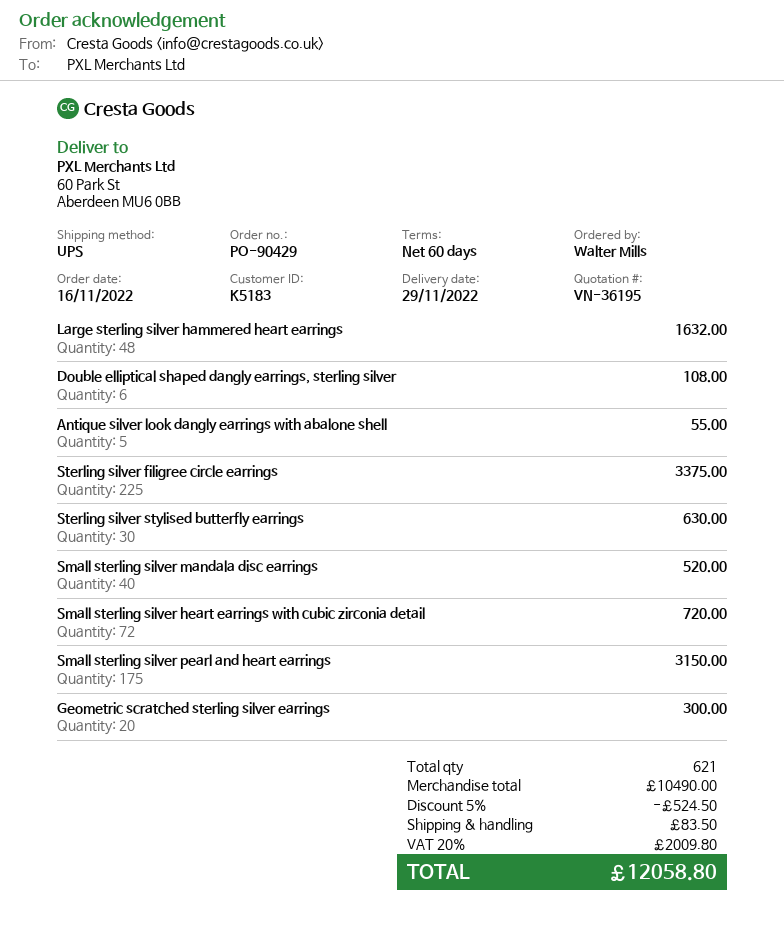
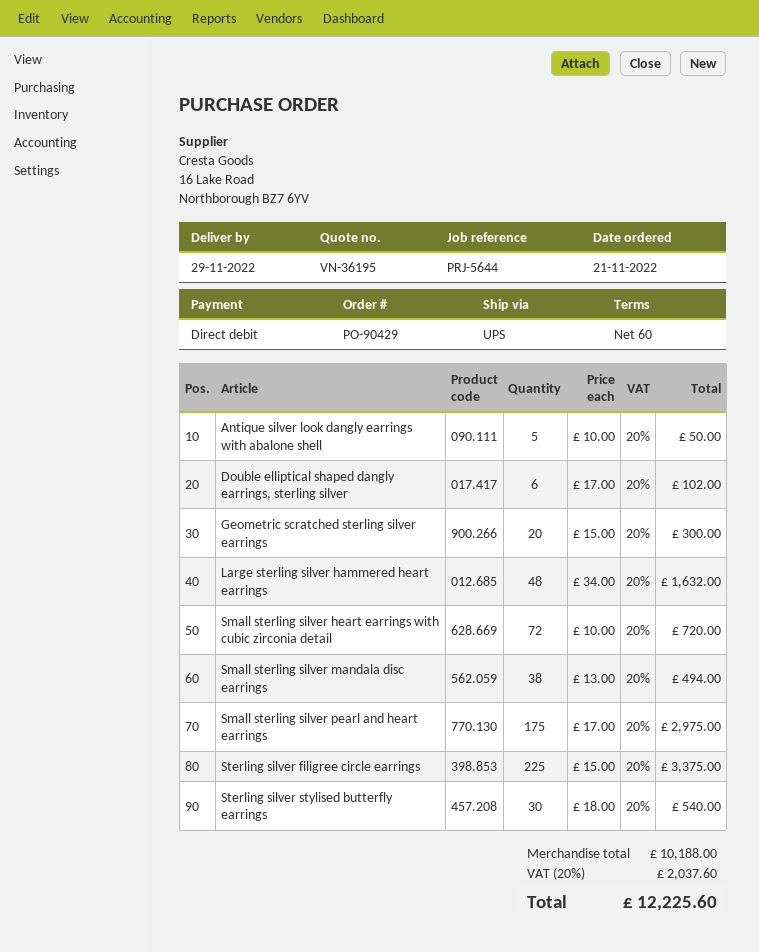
order date: 2022-11-16 -> 2022-11-21
Double elliptical shaped dangly earrings, sterling silver: 6 for 108.00 -> 6 for 102.00
Antique silver look dangly earrings with abalone shell: 5 for 55.00 -> 5 for 50.00
Sterling silver stylised butterfly earrings: 30 for 630.00 -> 30 for 540.00
Small sterling silver mandala disc earrings: 40 for 520.00 -> 38 for 494.00
Small sterling silver pearl and heart earrings: 175 for 3150.00 -> 175 for 2975.00
subtotal: 10490.00 -> 10188.00
discount: 5% = 524.50 -> none
shipping: 83.50 -> none
tax: 20% = 2009.80 -> 20% = 2037.60
total: 12058.80 -> 12225.60

